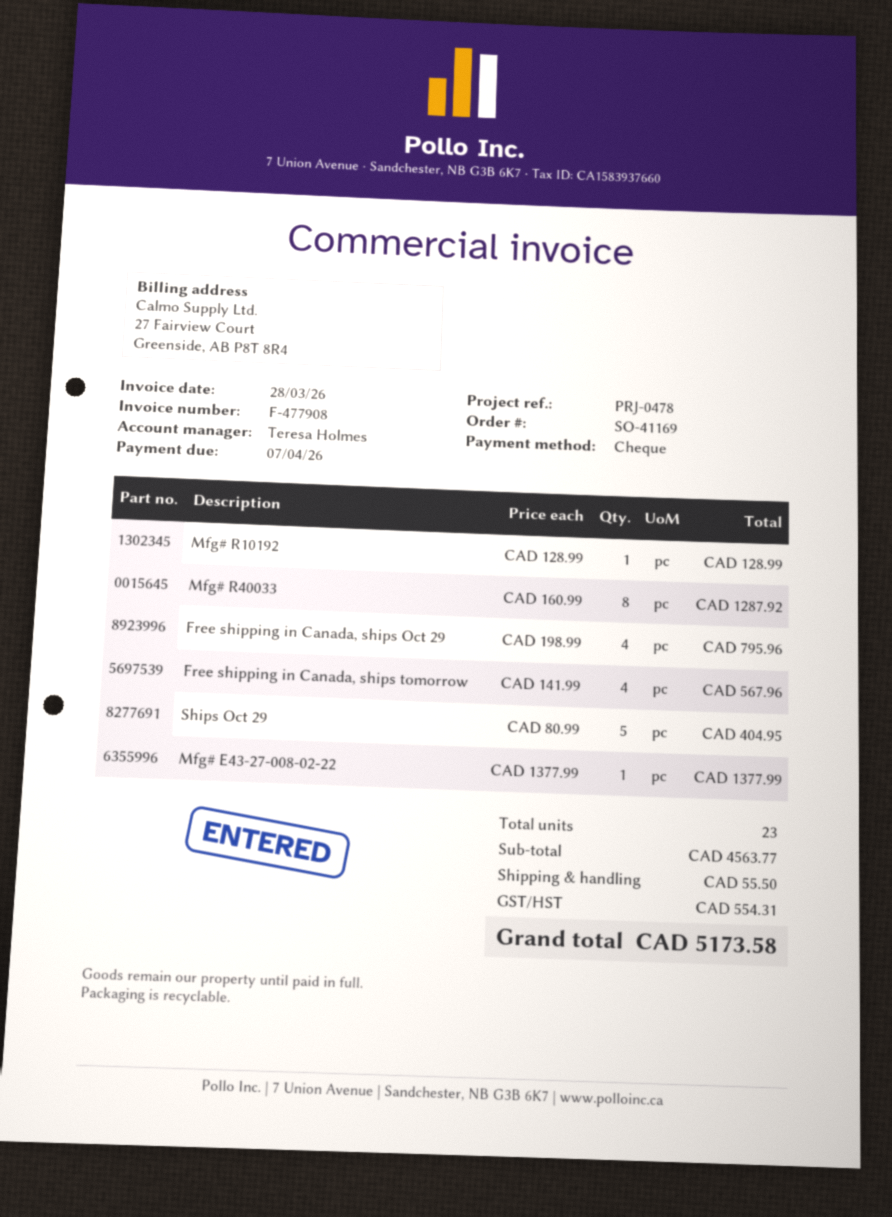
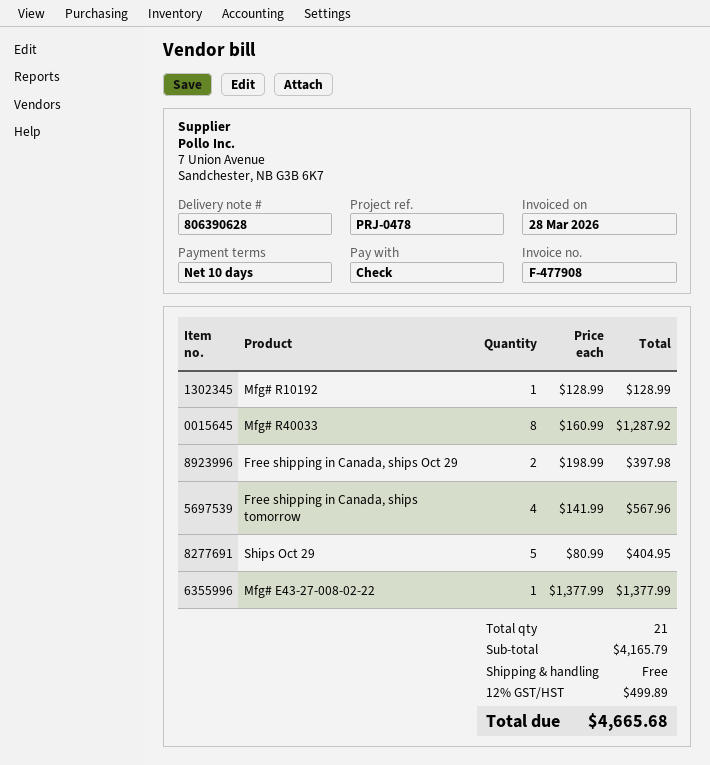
Free shipping in Canada, ships Oct 29: 4 x 198.99 = 795.96 -> 2 x 198.99 = 397.98
total quantity: 23 -> 21
subtotal: 4563.77 -> 4165.79
shipping: 55.50 -> 0.00
tax: 554.31 -> 499.89
total: 5173.58 -> 4665.68

